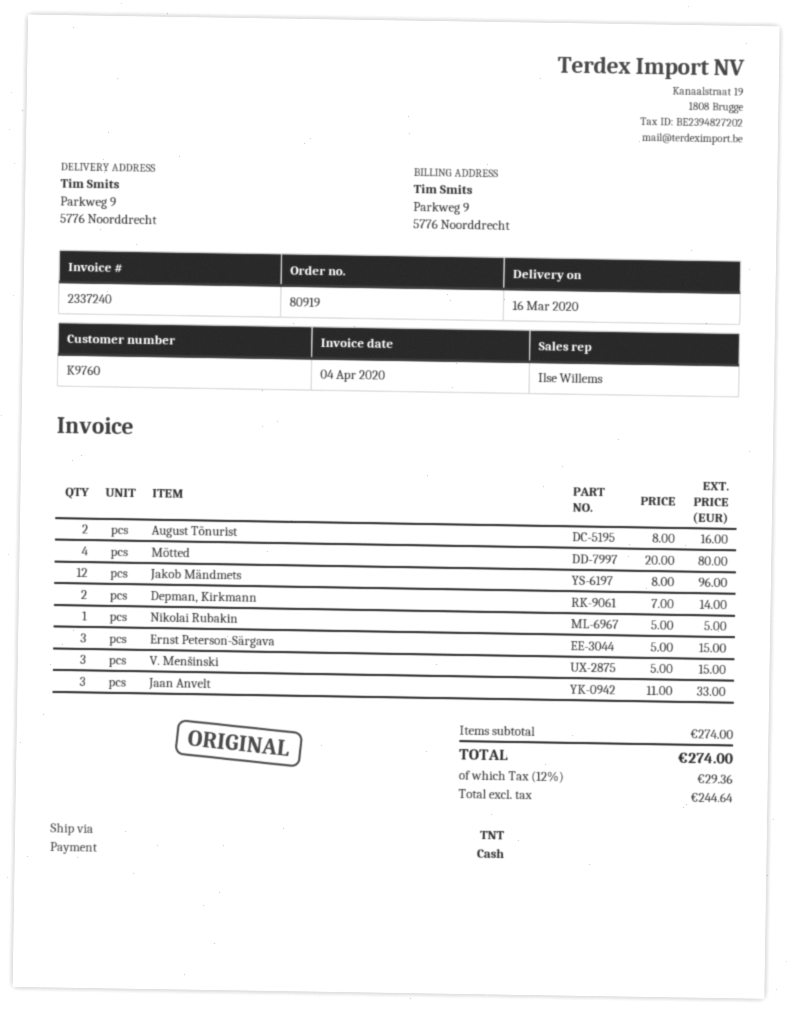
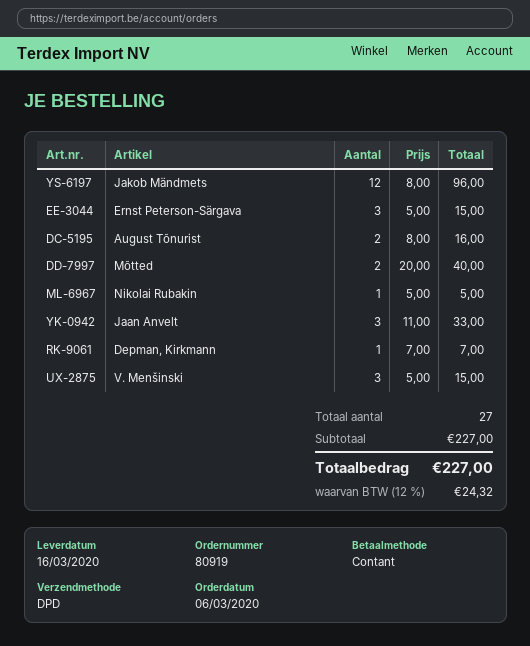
shipping method: TNT -> DPD
Mõtted: 4 x 20.00 = 80.00 -> 2 x 20.00 = 40.00
Depman, Kirkmann: 2 x 7.00 = 14.00 -> 1 x 7.00 = 7.00
subtotal: 274.00 -> 227.00
tax: 12% = 29.36 -> 12% = 24.32
total: 274.00 -> 227.00

